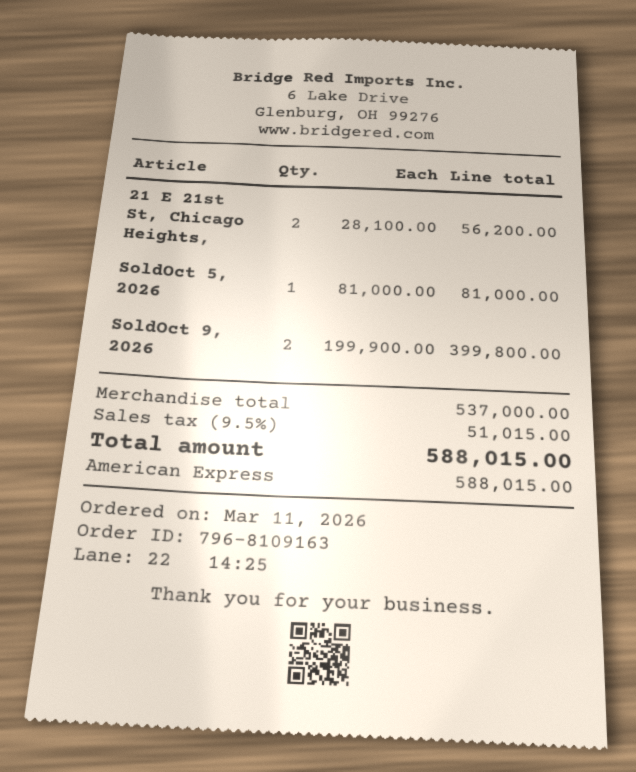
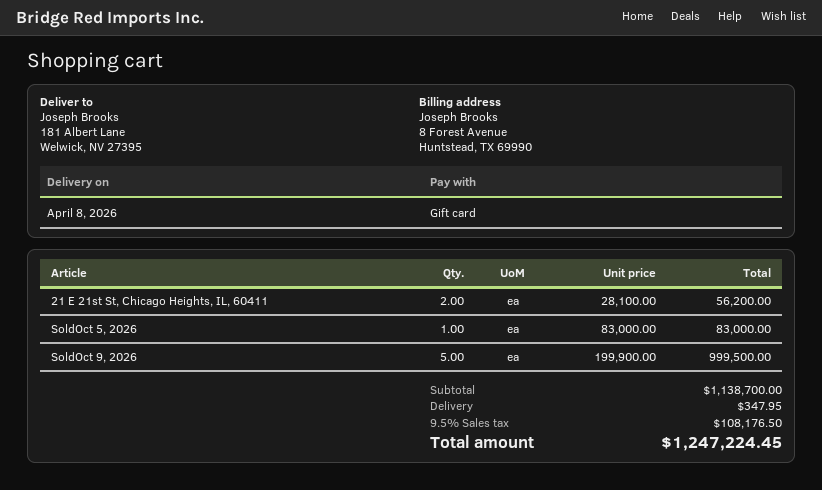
payment method: American Express -> gift card
SoldOct 5, 2026: 1 x 81000.00 = 81000.00 -> 1 x 83000.00 = 83000.00
SoldOct 9, 2026: 2 x 199900.00 = 399800.00 -> 5 x 199900.00 = 999500.00
subtotal: 537000.00 -> 1138700.00
shipping: none -> 347.95
tax: 9.5% = 51015.00 -> 9.5% = 108176.50
total: 588015.00 -> 1247224.45

